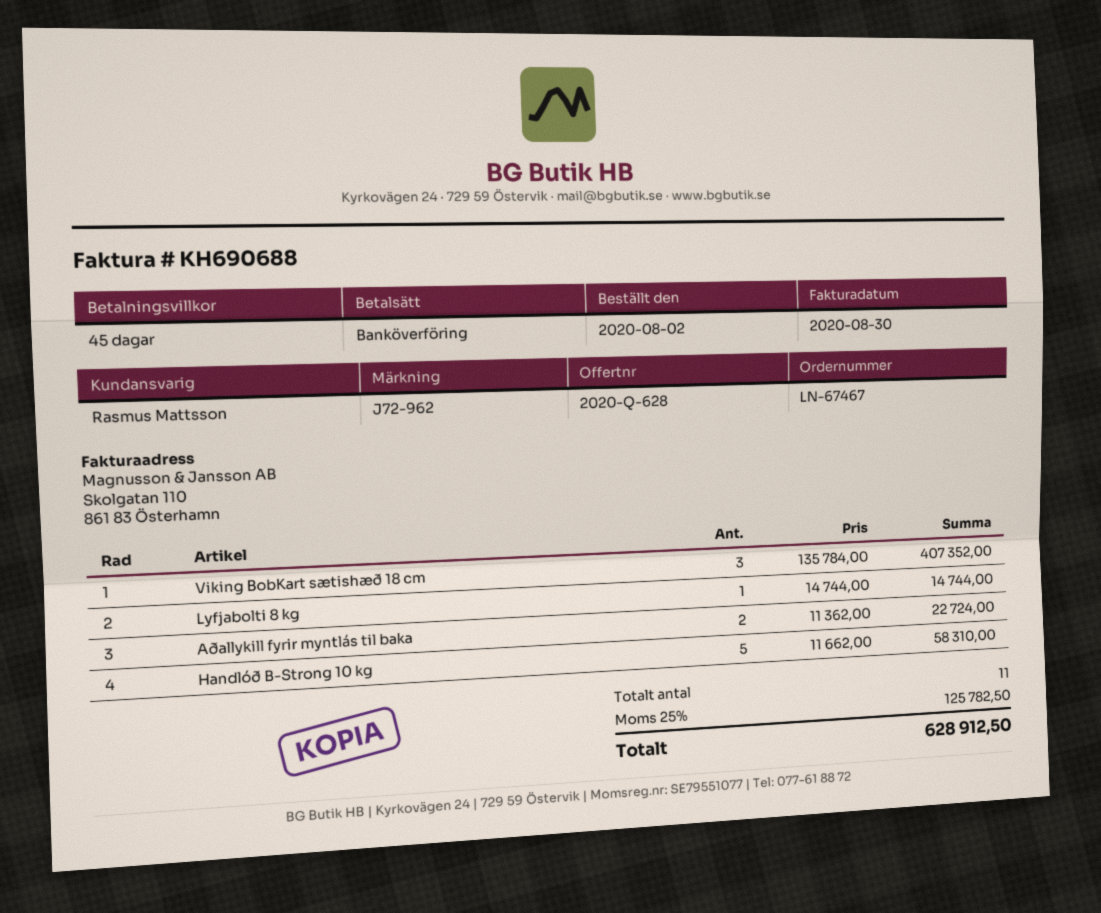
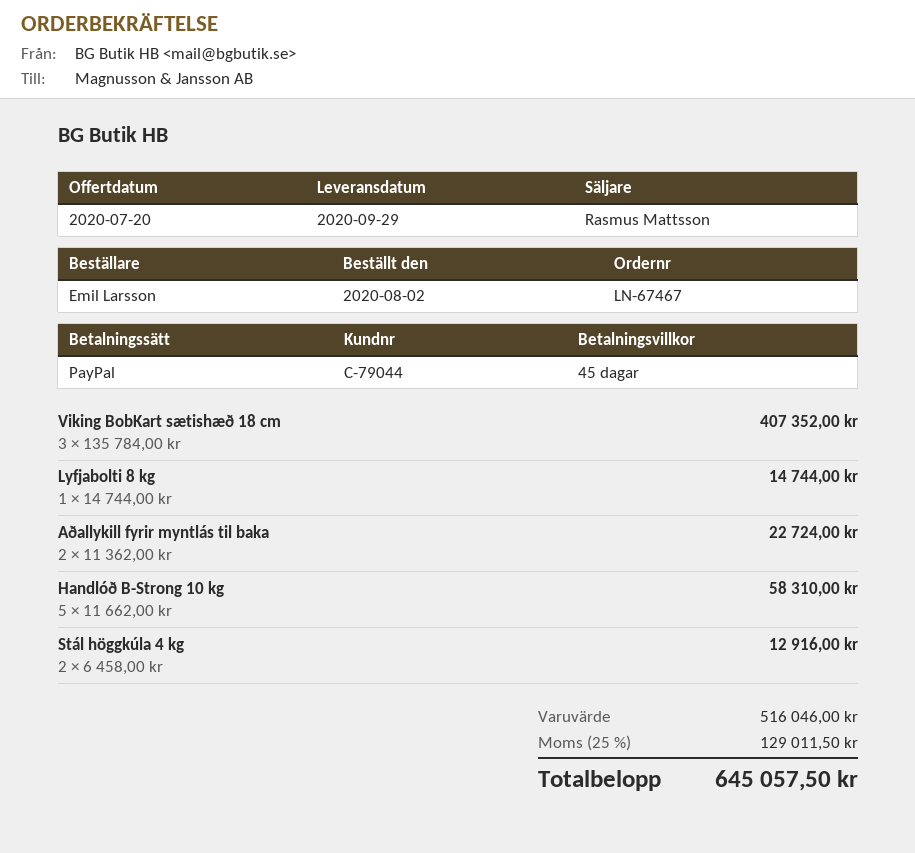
payment method: bank transfer -> PayPal
Stál höggkúla 4 kg: none -> 2 x 6458.00 = 12916.00
tax: 25% = 125782.50 -> 25% = 129011.50
total: 628912.50 -> 645057.50

